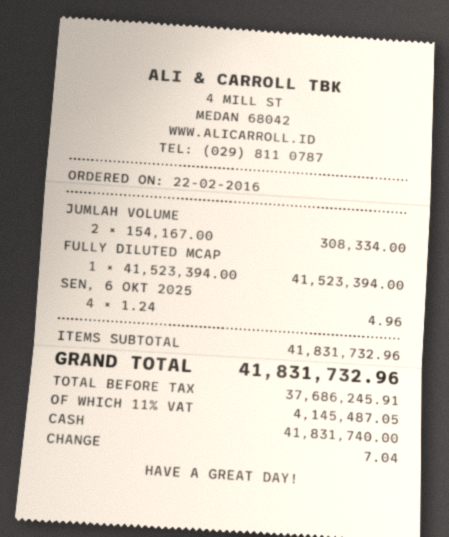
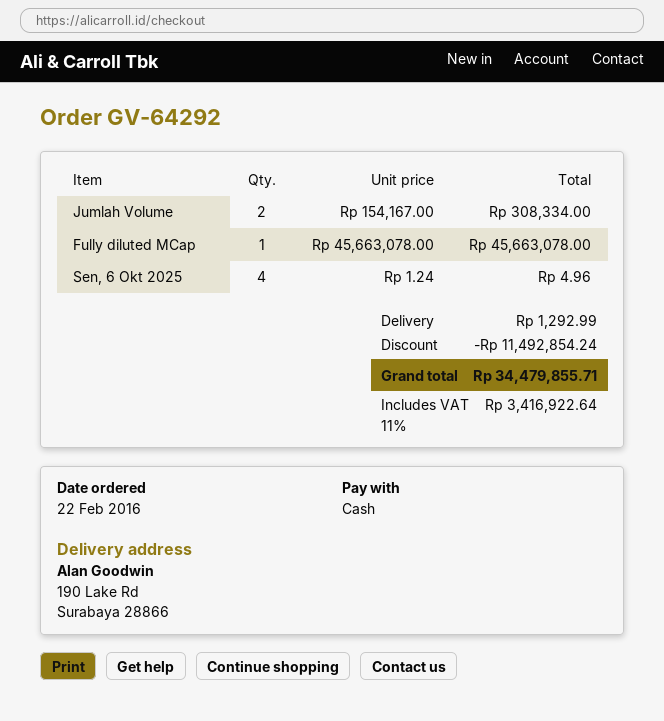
FULLY DILUTED MCAP: 1 x 41523394.00 = 41523394.00 -> 1 x 45663078.00 = 45663078.00
discount: none -> 11492854.24
shipping: none -> 1292.99
tax: 11% = 4145487.05 -> 11% = 3416922.64
total: 41831732.96 -> 34479855.71

